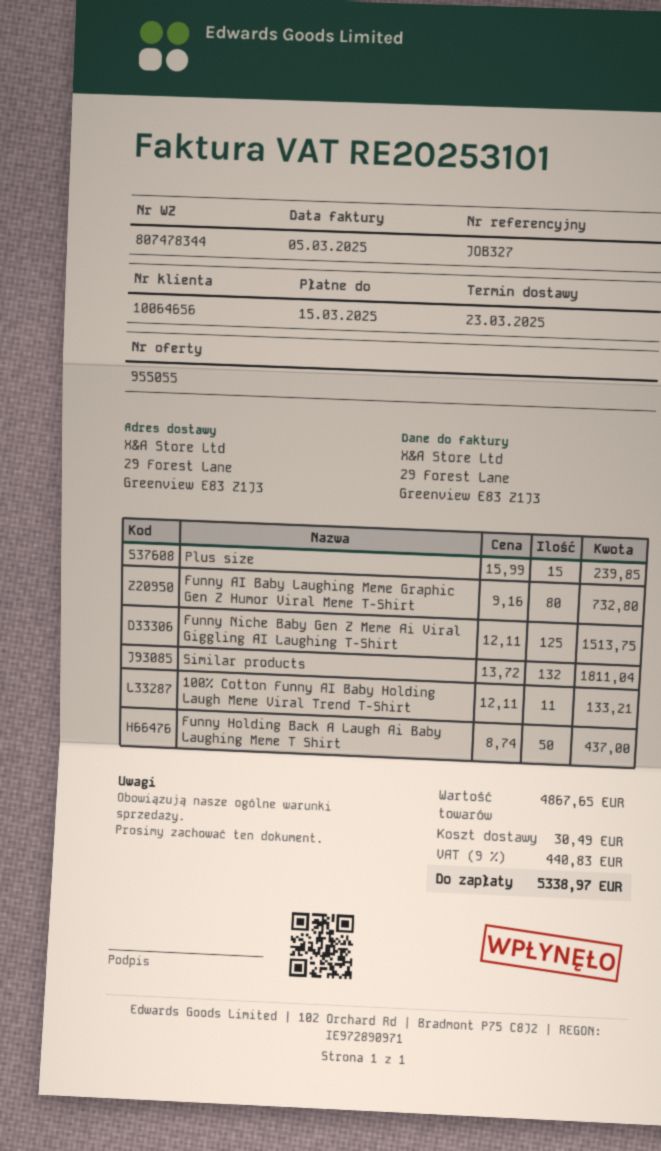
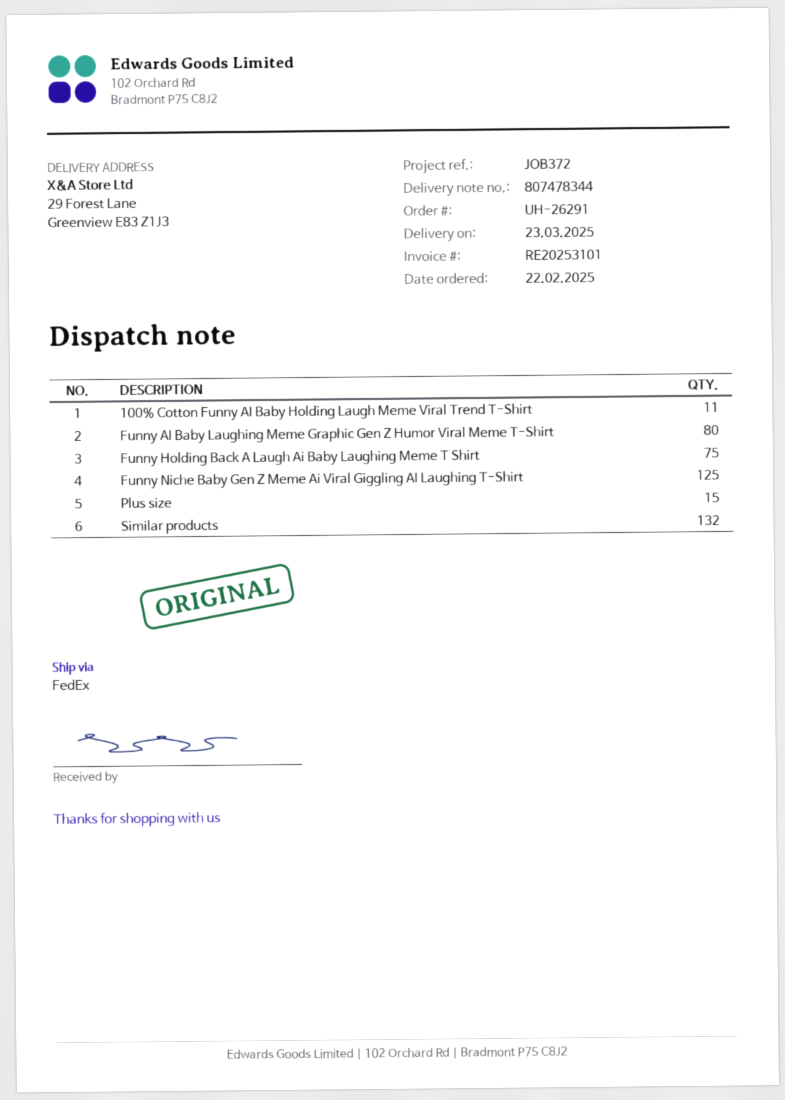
reference: JOB327 -> JOB372
Funny Holding Back A Laugh Ai Baby Laughing Meme T Shirt: 50 -> 75

